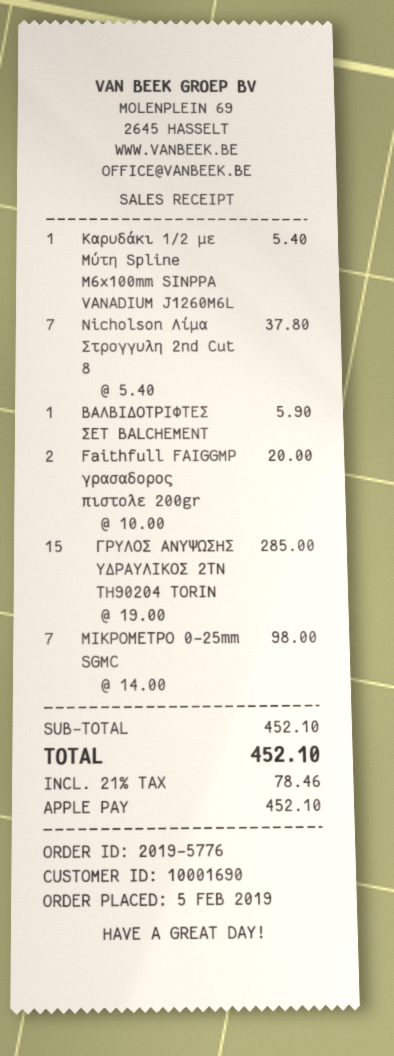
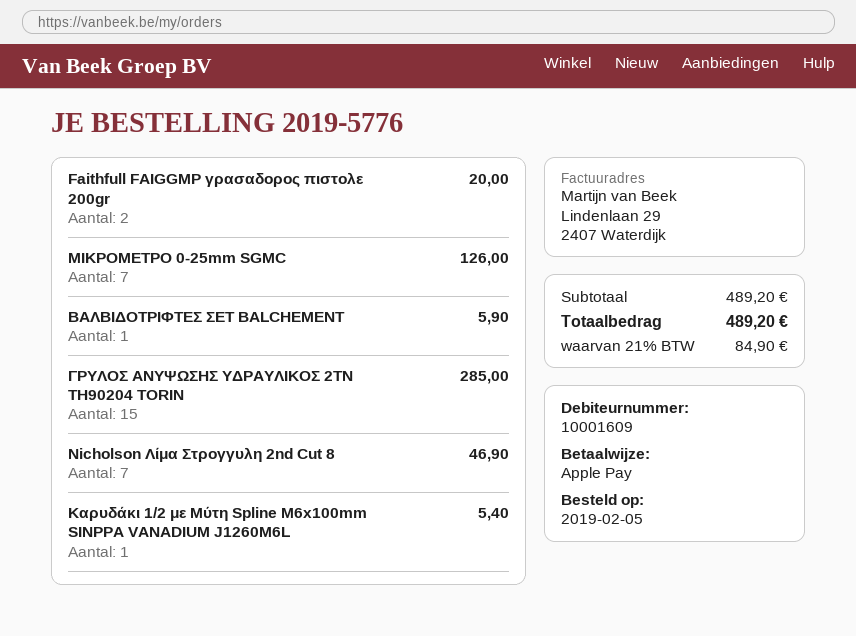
customer number: 10001690 -> 10001609
Nicholson Λίμα Στρογγυλη 2nd Cut 8: 7 for 37.80 -> 7 for 46.90
ΜΙΚΡΟΜΕΤΡΟ 0-25mm SGMC: 7 for 98.00 -> 7 for 126.00
subtotal: 452.10 -> 489.20
tax: 21% = 78.46 -> 21% = 84.90
total: 452.10 -> 489.20

